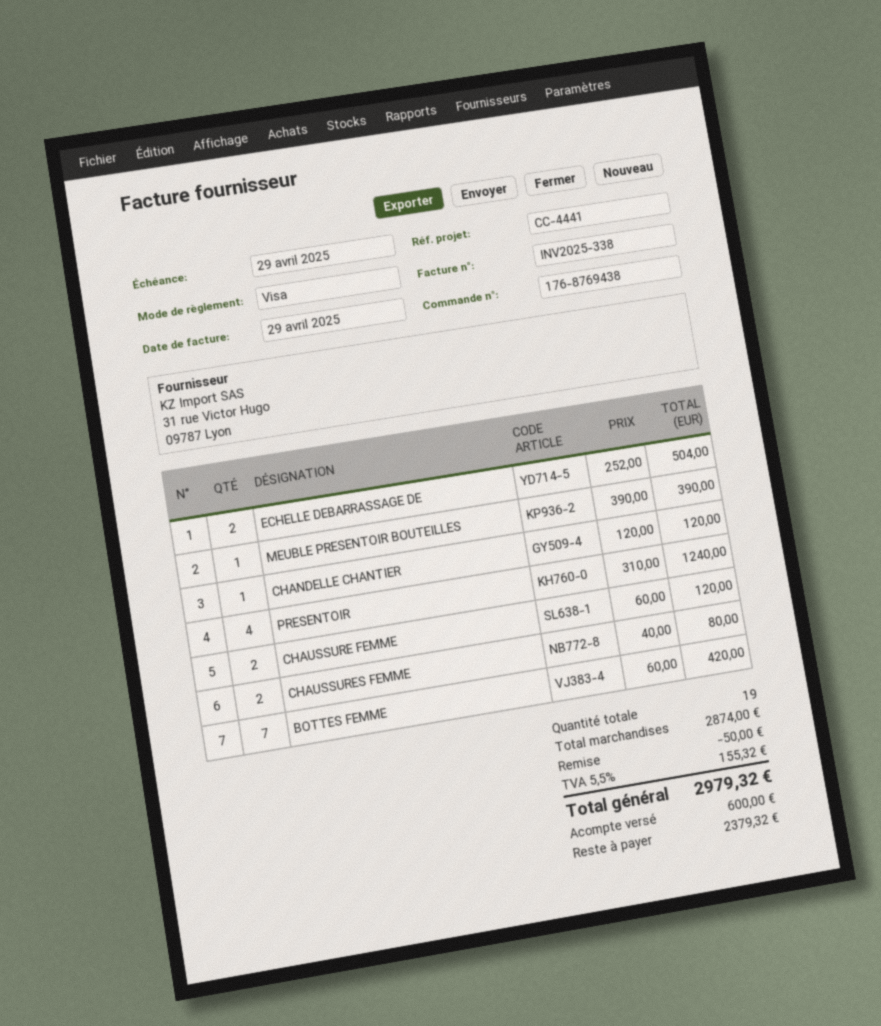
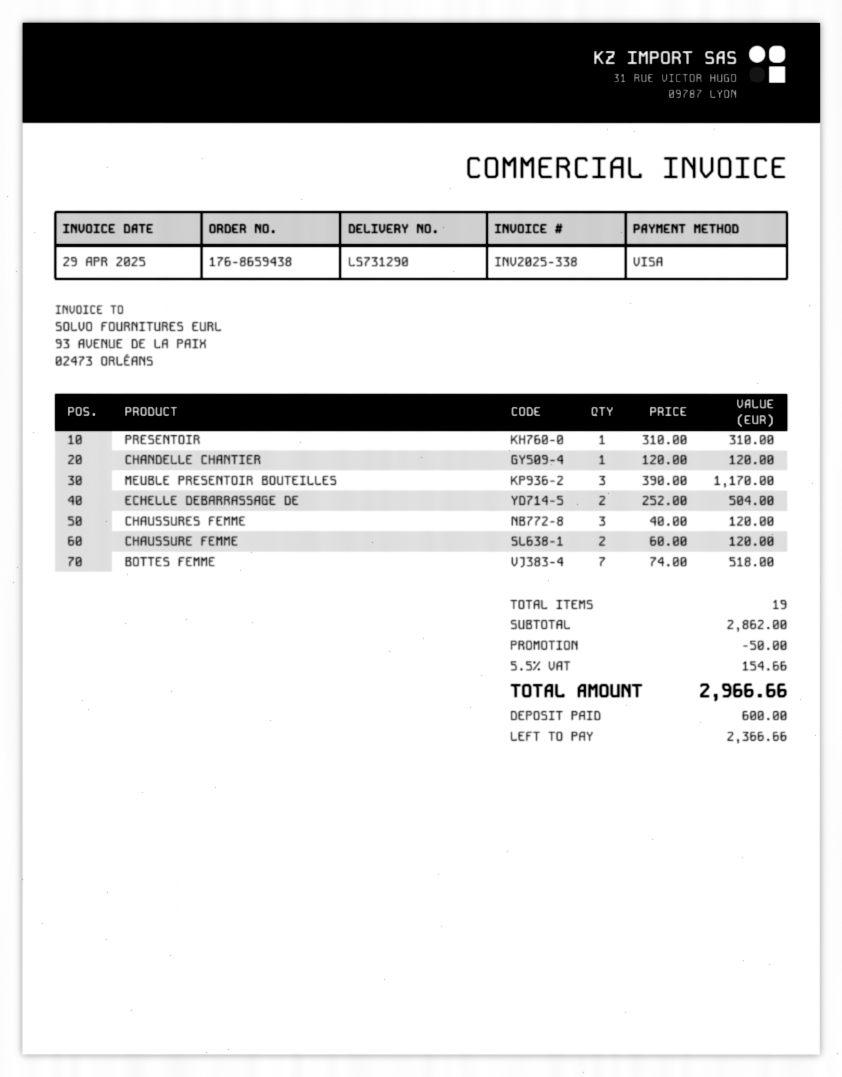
order number: 176-8769438 -> 176-8659438
MEUBLE PRESENTOIR BOUTEILLES: 1 x 390.00 = 390.00 -> 3 x 390.00 = 1170.00
PRESENTOIR: 4 x 310.00 = 1240.00 -> 1 x 310.00 = 310.00
CHAUSSURES FEMME: 2 x 40.00 = 80.00 -> 3 x 40.00 = 120.00
BOTTES FEMME: 7 x 60.00 = 420.00 -> 7 x 74.00 = 518.00
subtotal: 2874.00 -> 2862.00
tax: 5.5% = 155.32 -> 5.5% = 154.66
total: 2979.32 -> 2966.66
balance: 2379.32 -> 2366.66

